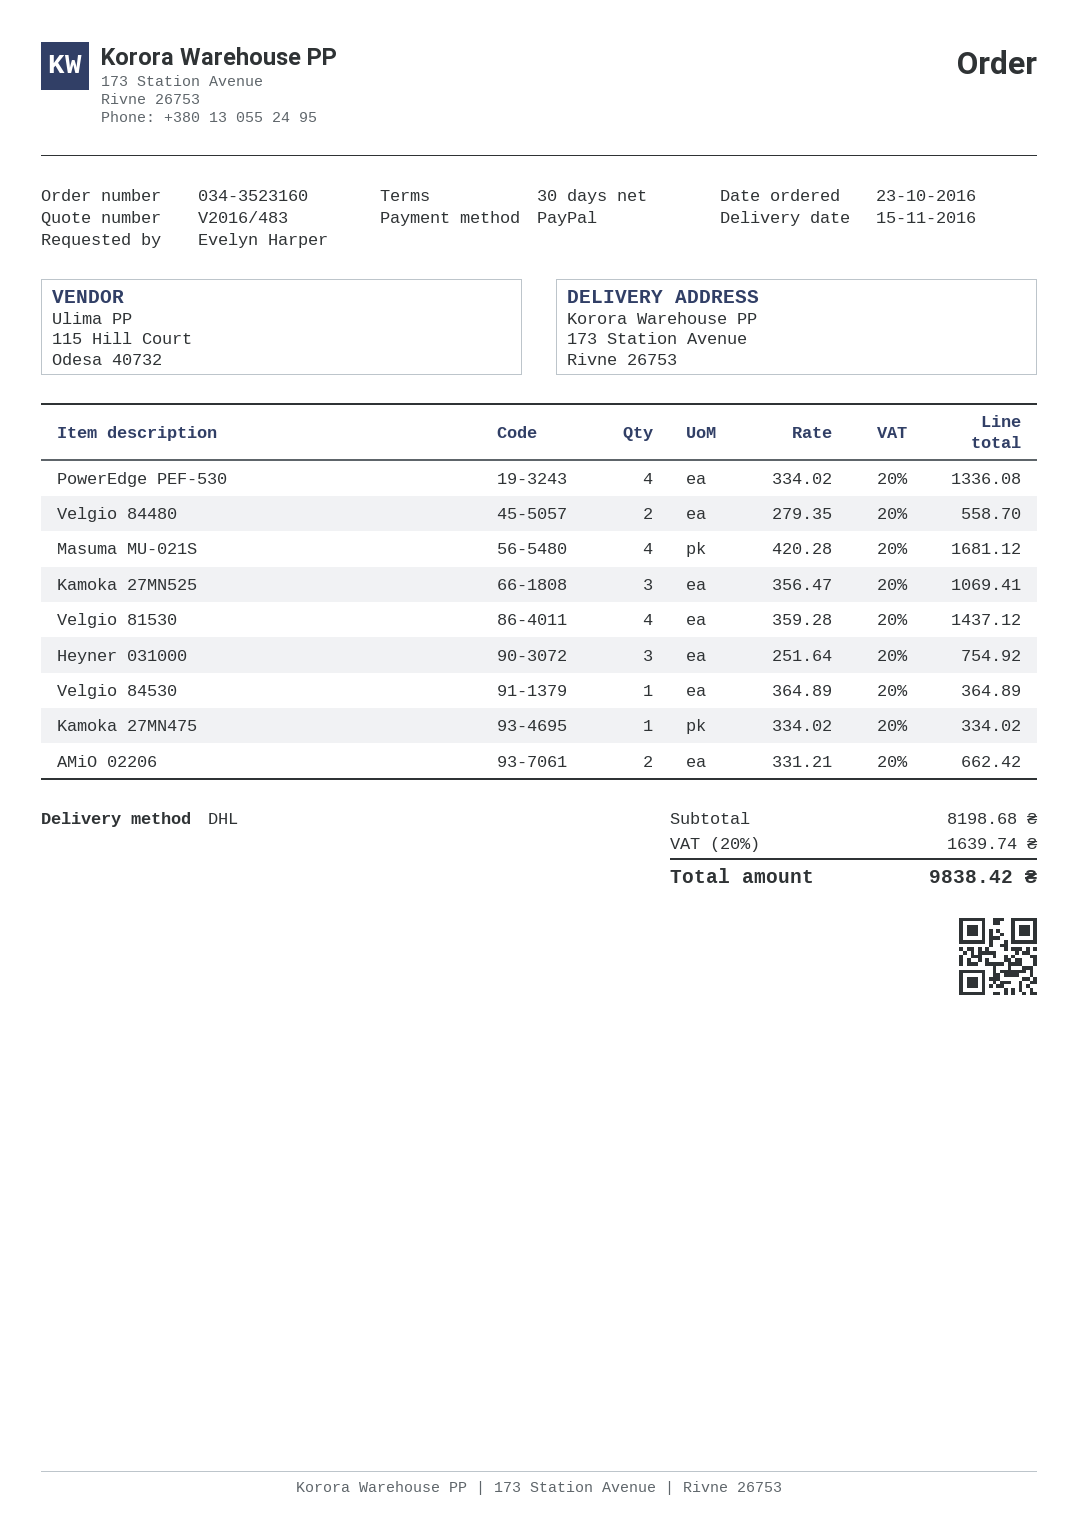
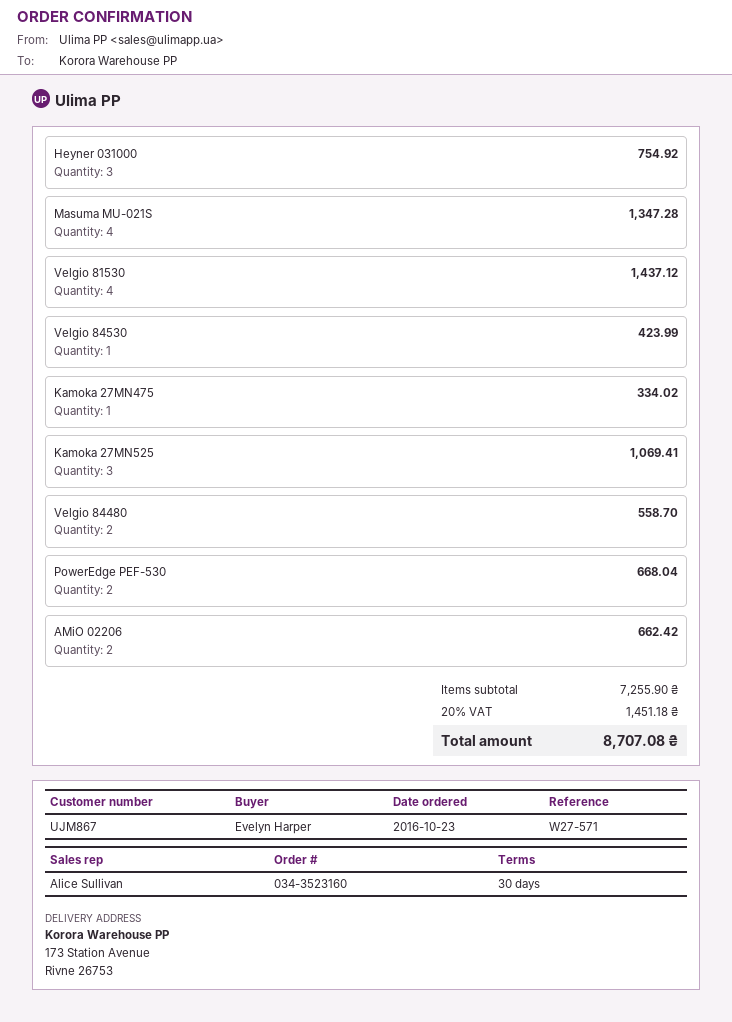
PowerEdge PEF-530: 4 for 1336.08 -> 2 for 668.04
Masuma MU-021S: 4 for 1681.12 -> 4 for 1347.28
Velgio 84530: 1 for 364.89 -> 1 for 423.99
subtotal: 8198.68 -> 7255.90
tax: 20% = 1639.74 -> 20% = 1451.18
total: 9838.42 -> 8707.08

